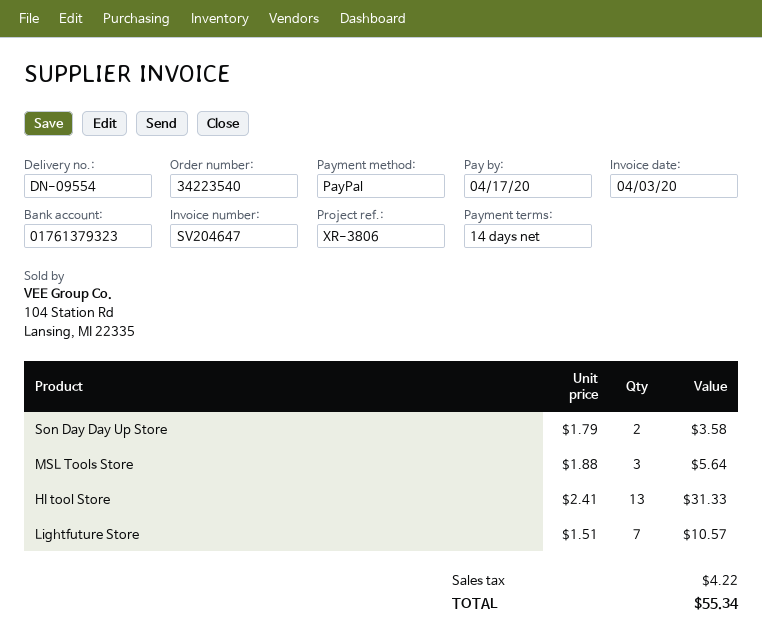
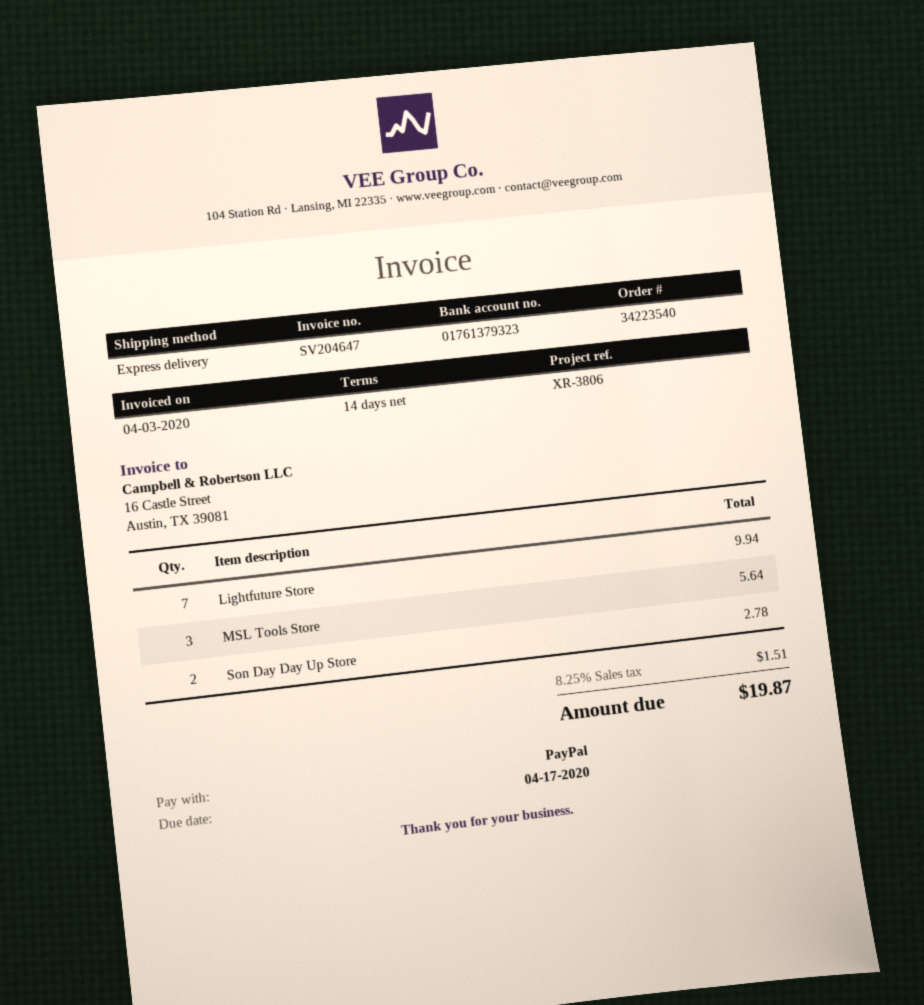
Son Day Day Up Store: 2 for 3.58 -> 2 for 2.78
HI tool Store: 13 for 31.33 -> none
Lightfuture Store: 7 for 10.57 -> 7 for 9.94
tax: 4.22 -> 1.51
total: 55.34 -> 19.87

